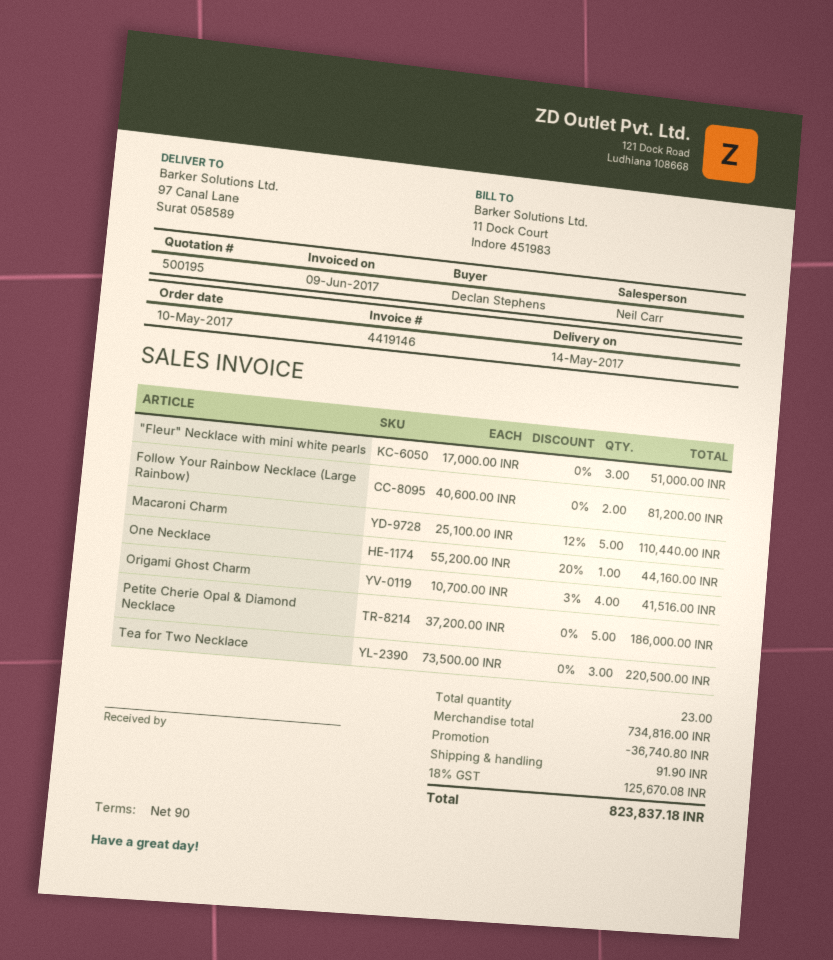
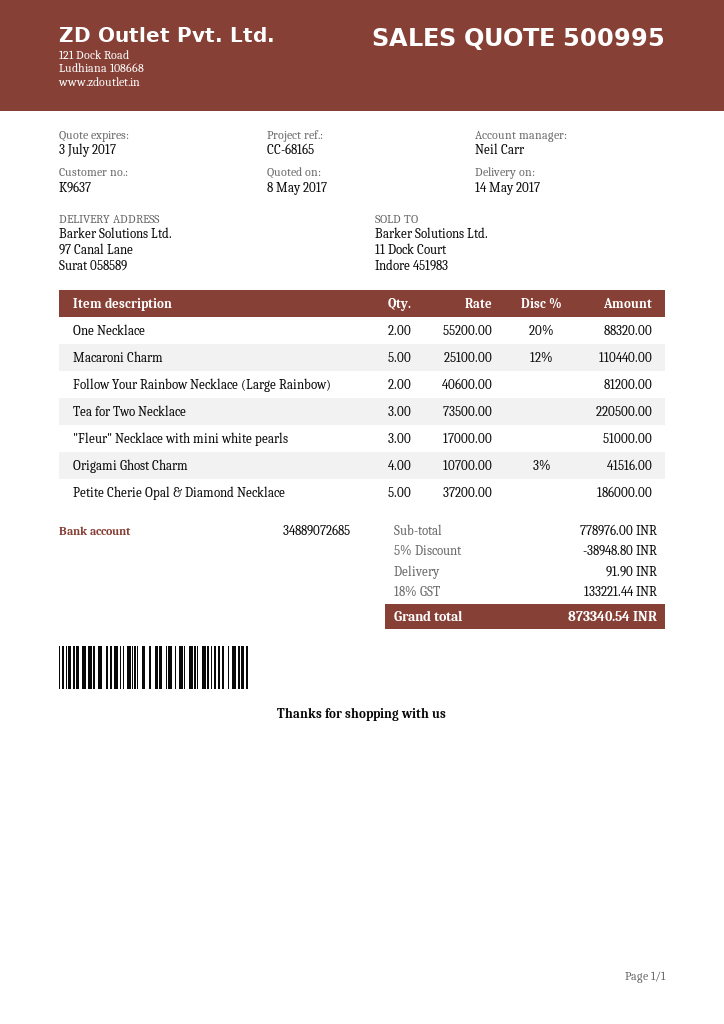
quote number: 500195 -> 500995
One Necklace: 1 x 55200.00 - 20% = 44160.00 -> 2 x 55200.00 - 20% = 88320.00
subtotal: 734816.00 -> 778976.00
discount: 36740.80 -> 38948.80
tax: 18% = 125670.08 -> 18% = 133221.44
total: 823837.18 -> 873340.54

